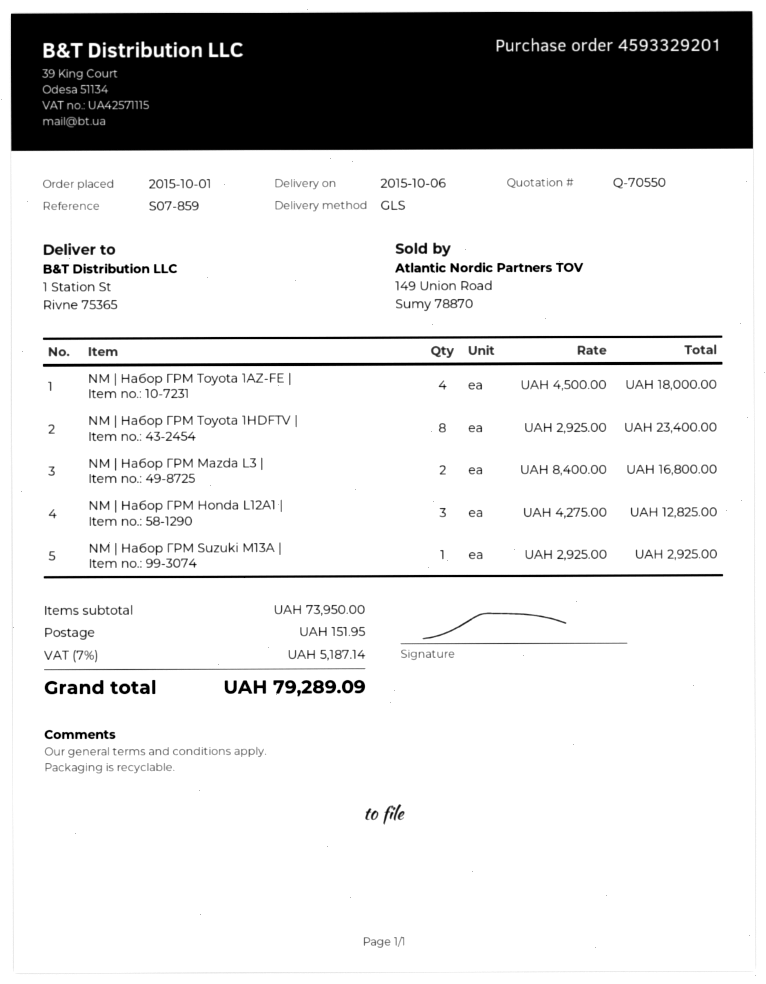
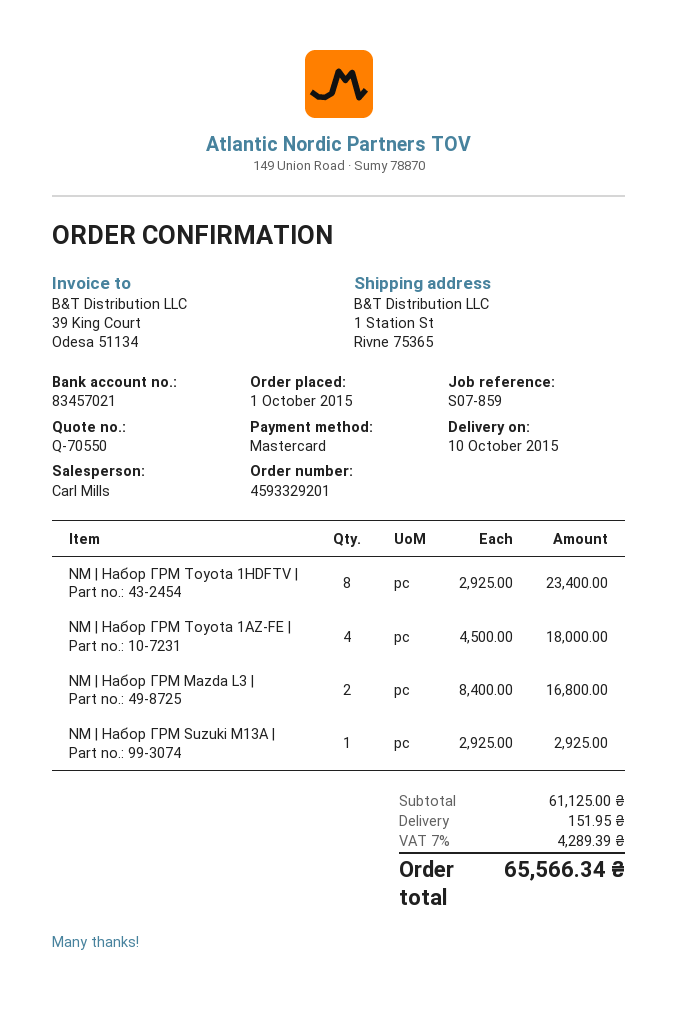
delivery date: 2015-10-06 -> 2015-10-10
NM | Набор ГРМ Honda L12A1 |: 3 x 4275.00 = 12825.00 -> none
subtotal: 73950.00 -> 61125.00
tax: 7% = 5187.14 -> 7% = 4289.39
total: 79289.09 -> 65566.34

